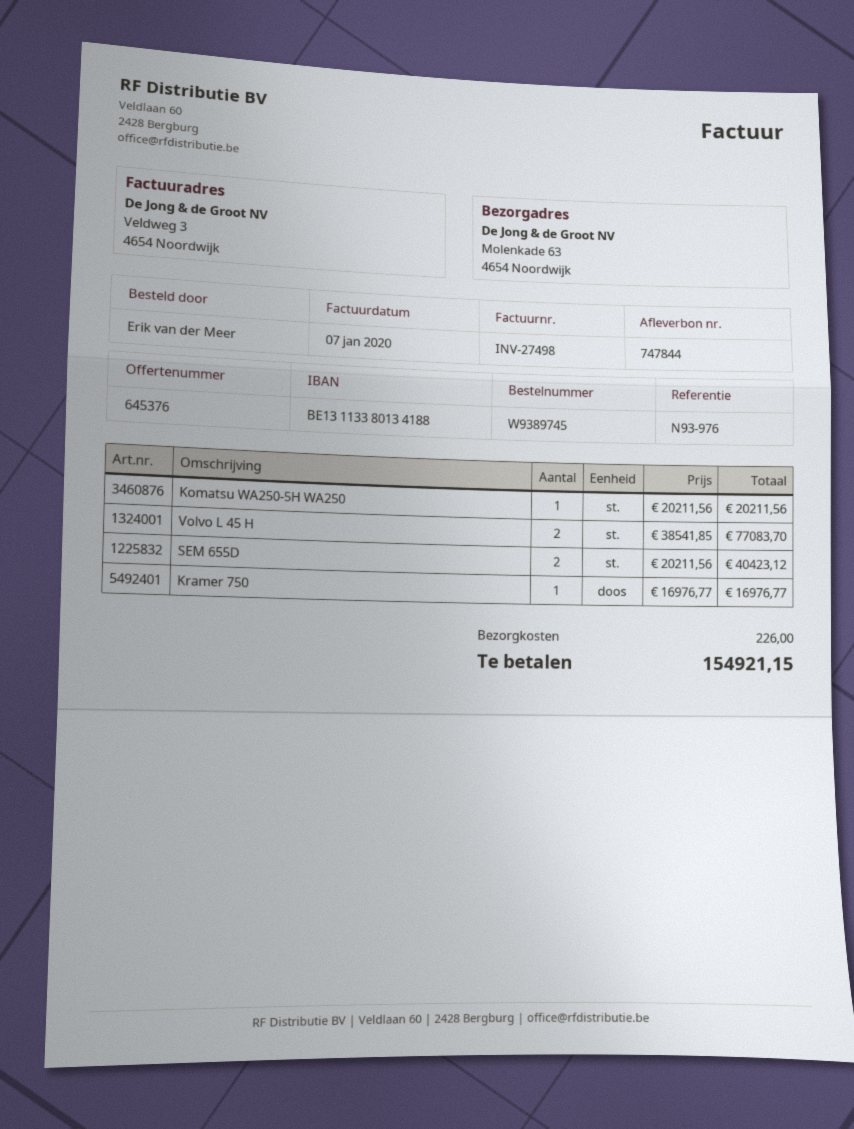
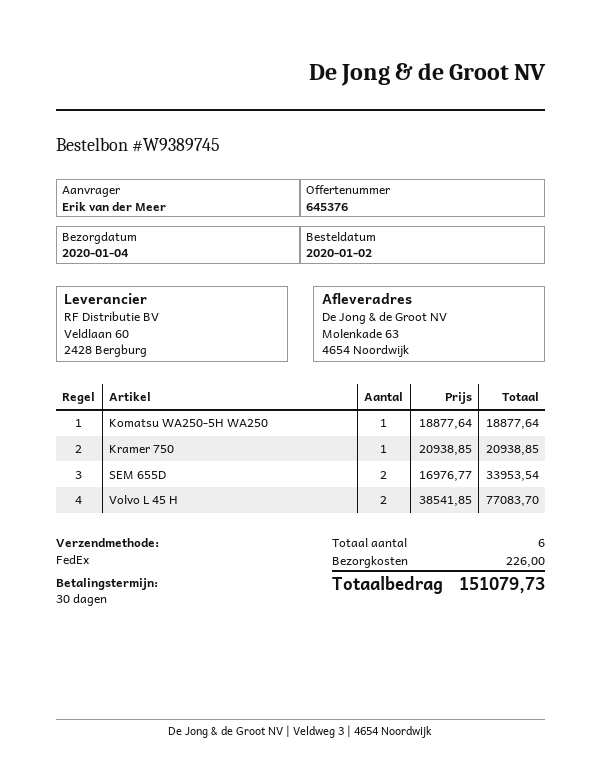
Komatsu WA250-5H WA250: 1 x 20211.56 = 20211.56 -> 1 x 18877.64 = 18877.64
SEM 655D: 2 x 20211.56 = 40423.12 -> 2 x 16976.77 = 33953.54
Kramer 750: 1 x 16976.77 = 16976.77 -> 1 x 20938.85 = 20938.85
total: 154921.15 -> 151079.73

